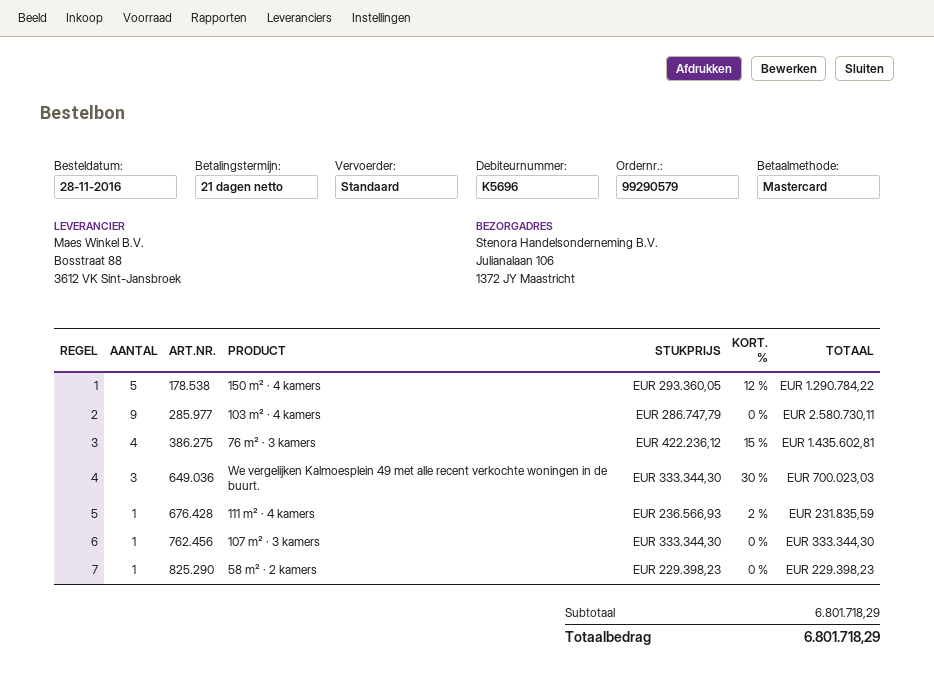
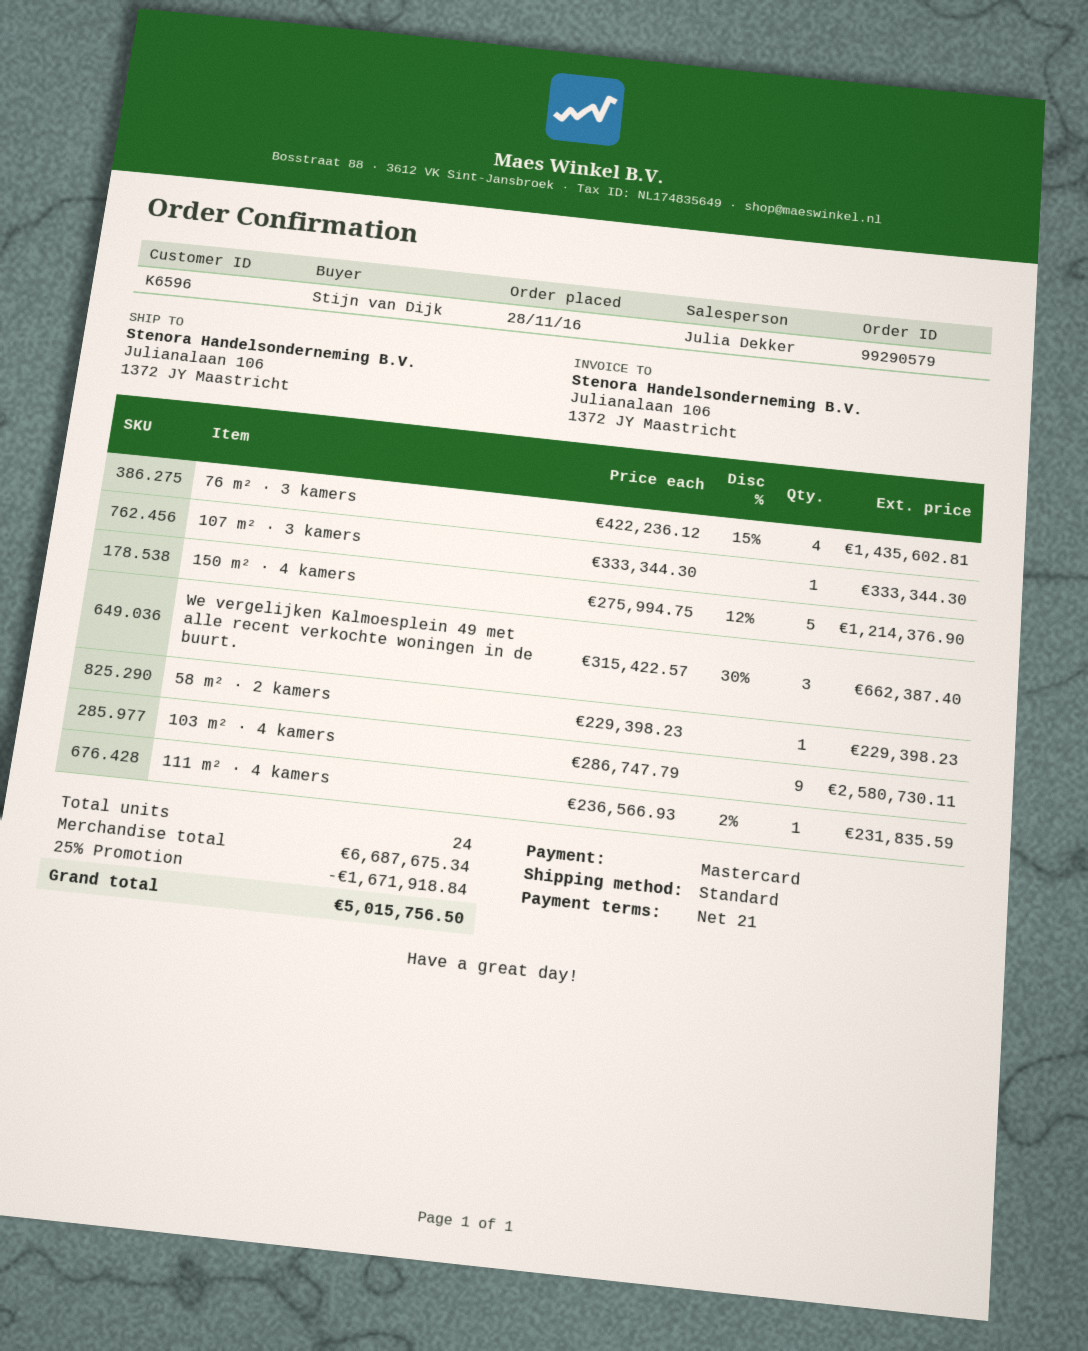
customer number: K5696 -> K6596
150 m² · 4 kamers: 5 x 293360.05 - 12% = 1290784.22 -> 5 x 275994.75 - 12% = 1214376.90
We vergelijken Kalmoesplein 49 met alle recent verkochte woningen in de buurt.: 3 x 333344.30 - 30% = 700023.03 -> 3 x 315422.57 - 30% = 662387.40
subtotal: 6801718.29 -> 6687675.34
discount: none -> 25% = 1671918.84
total: 6801718.29 -> 5015756.50

